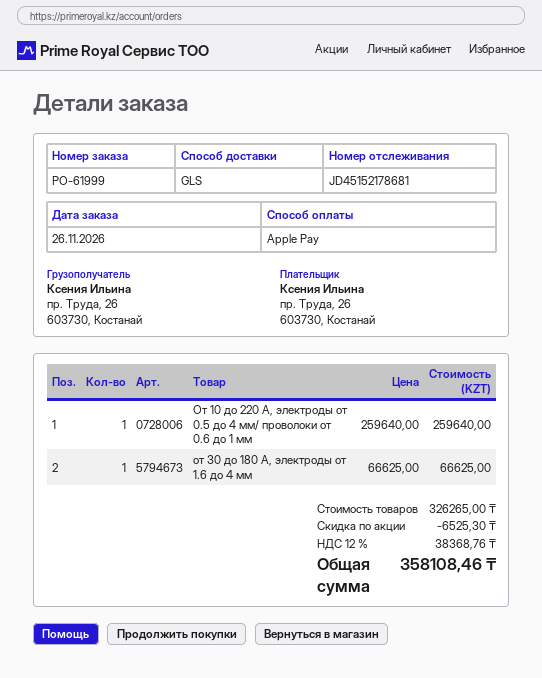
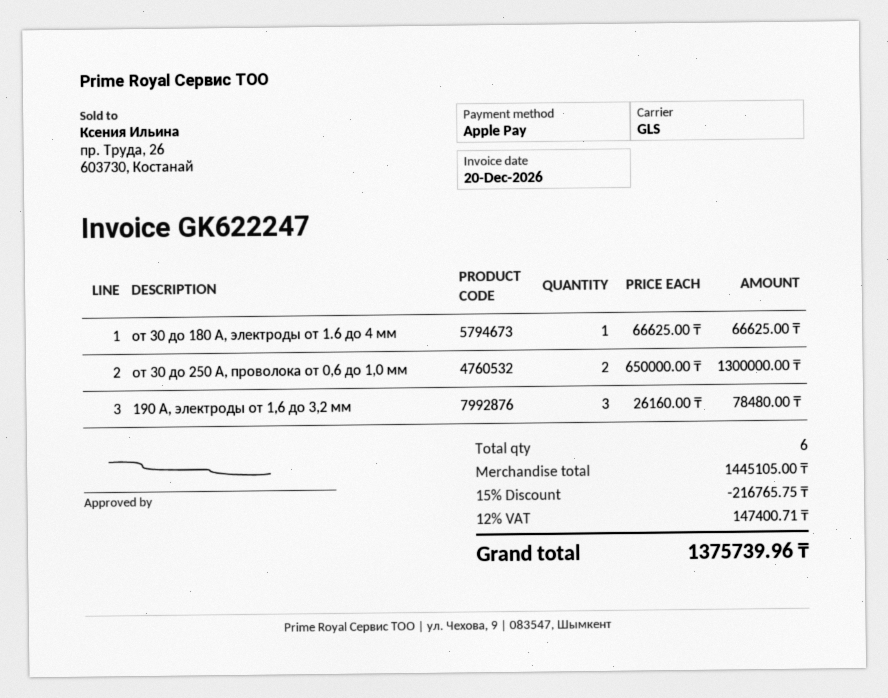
От 10 до 220 А, электроды от 0.5 до 4 мм/ проволоки от 0.6 до 1 мм: 1 x 259640.00 = 259640.00 -> none
от 30 до 250 А, проволока от 0,6 до 1,0 мм: none -> 2 x 650000.00 = 1300000.00
190 А, электроды от 1,6 до 3,2 мм: none -> 3 x 26160.00 = 78480.00
subtotal: 326265.00 -> 1445105.00
discount: 6525.30 -> 216765.75
tax: 12% = 38368.76 -> 12% = 147400.71
total: 358108.46 -> 1375739.96

